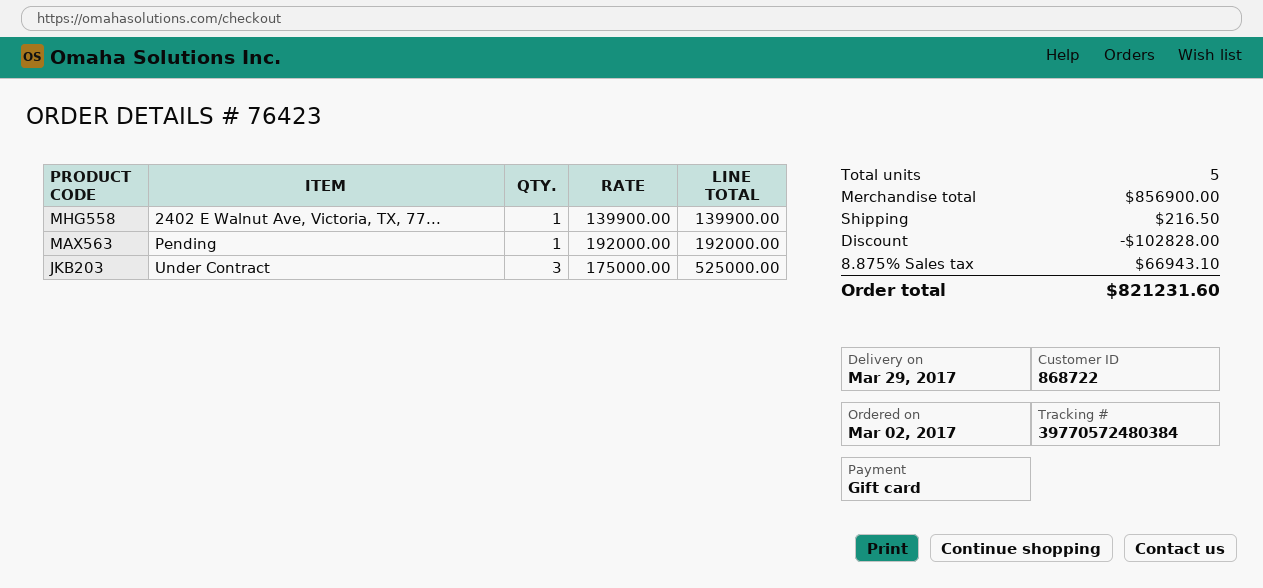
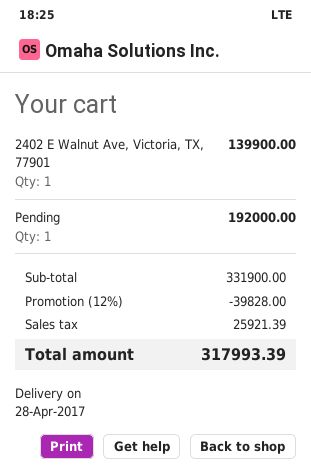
delivery date: 2017-03-29 -> 2017-04-28
Under Contract: 3 for 525000.00 -> none
subtotal: 856900.00 -> 331900.00
discount: 102828.00 -> 39828.00
shipping: 216.50 -> none
tax: 66943.10 -> 25921.39
total: 821231.60 -> 317993.39

